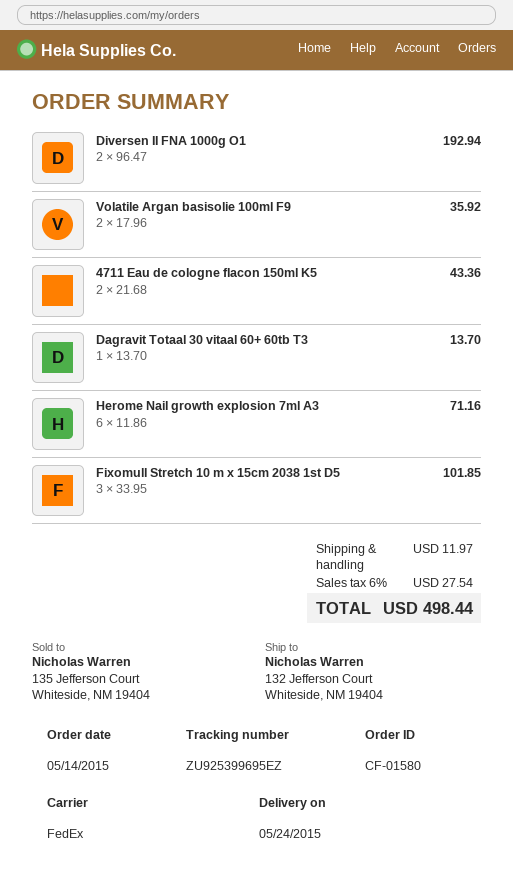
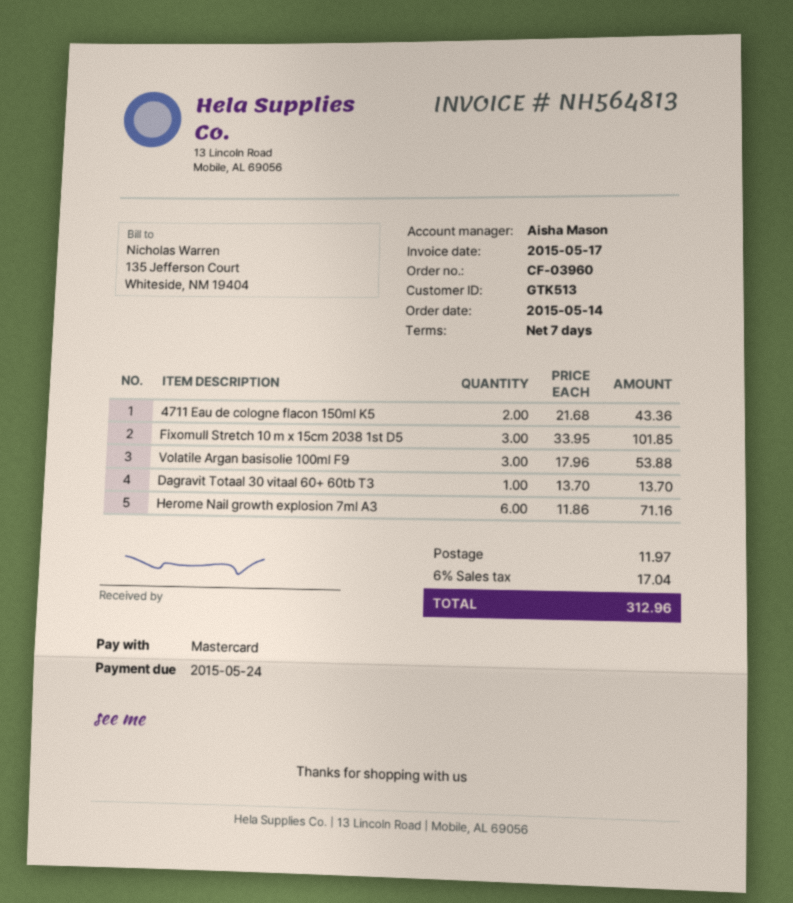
order number: CF-01580 -> CF-03960
Diversen II FNA 1000g O1: 2 x 96.47 = 192.94 -> none
Volatile Argan basisolie 100ml F9: 2 x 17.96 = 35.92 -> 3 x 17.96 = 53.88
tax: 6% = 27.54 -> 6% = 17.04
total: 498.44 -> 312.96

